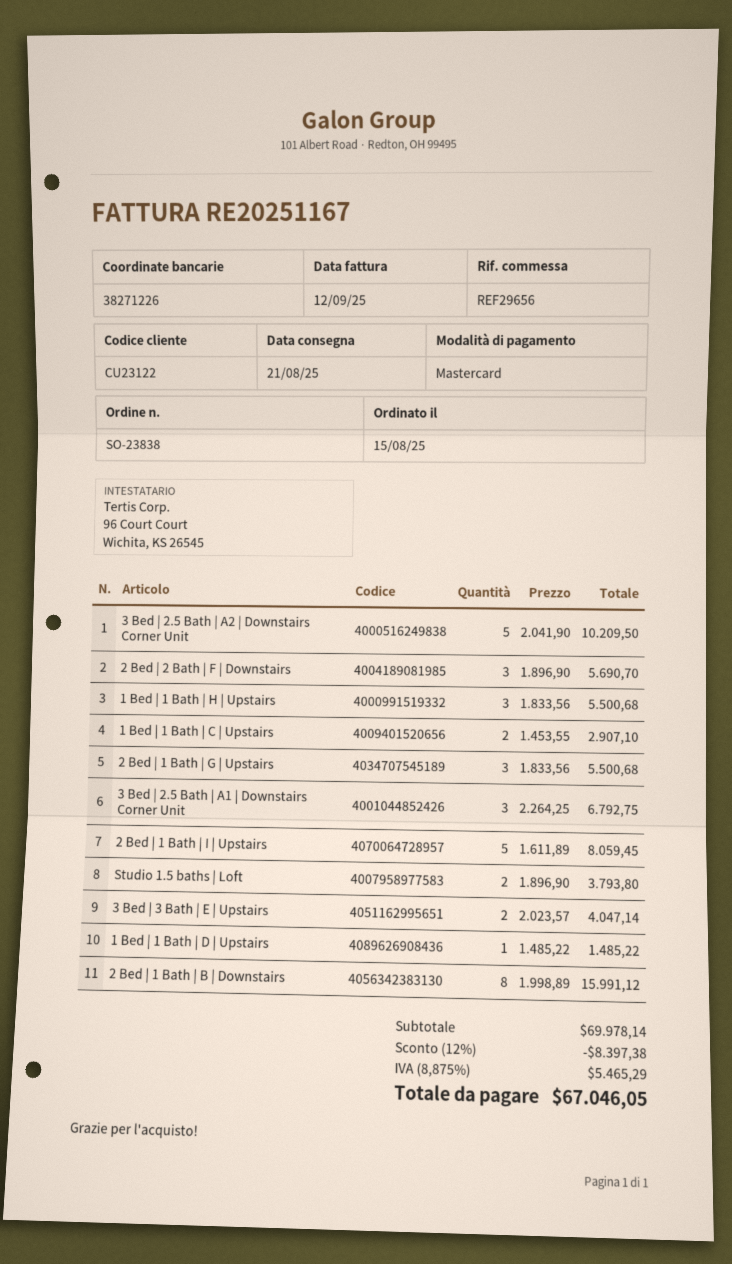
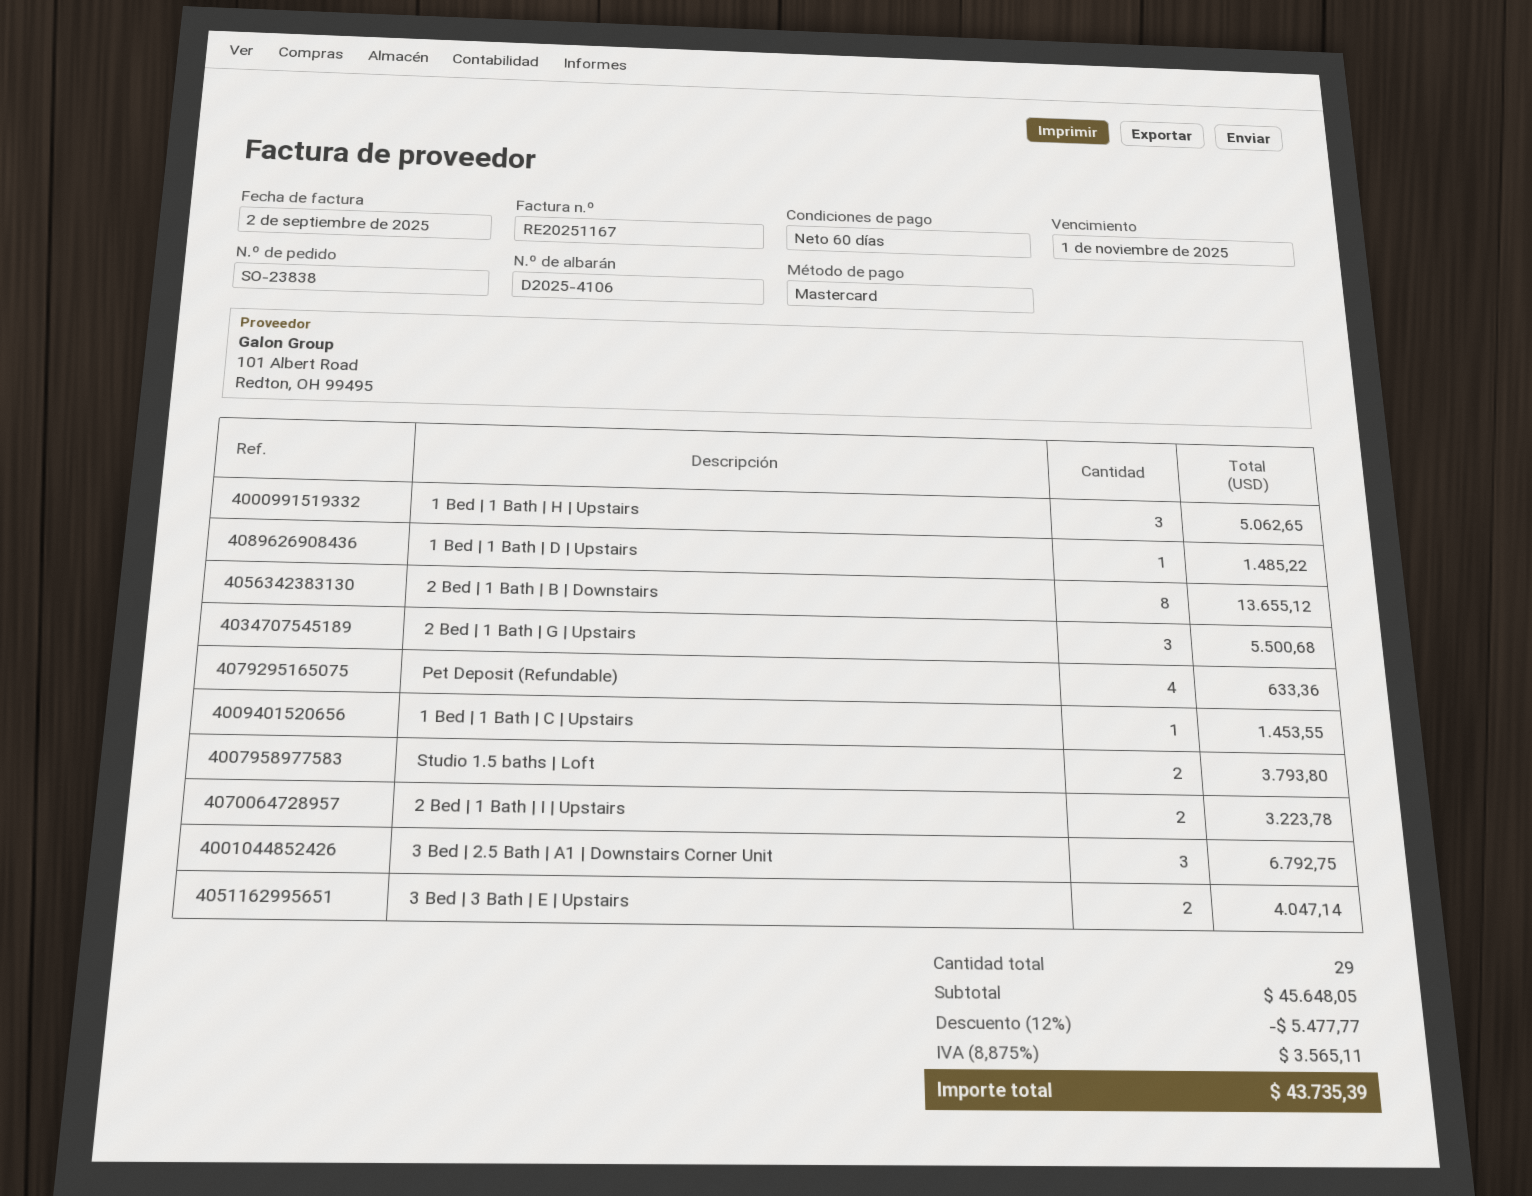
invoice date: 2025-09-12 -> 2025-09-02
3 Bed | 2.5 Bath | A2 | Downstairs Corner Unit: 5 for 10209.50 -> none
2 Bed | 2 Bath | F | Downstairs: 3 for 5690.70 -> none
1 Bed | 1 Bath | H | Upstairs: 3 for 5500.68 -> 3 for 5062.65
1 Bed | 1 Bath | C | Upstairs: 2 for 2907.10 -> 1 for 1453.55
2 Bed | 1 Bath | I | Upstairs: 5 for 8059.45 -> 2 for 3223.78
2 Bed | 1 Bath | B | Downstairs: 8 for 15991.12 -> 8 for 13655.12
Pet Deposit (Refundable): none -> 4 for 633.36
subtotal: 69978.14 -> 45648.05
discount: 12% = 8397.38 -> 12% = 5477.77
tax: 8.875% = 5465.29 -> 8.875% = 3565.11
total: 67046.05 -> 43735.39

